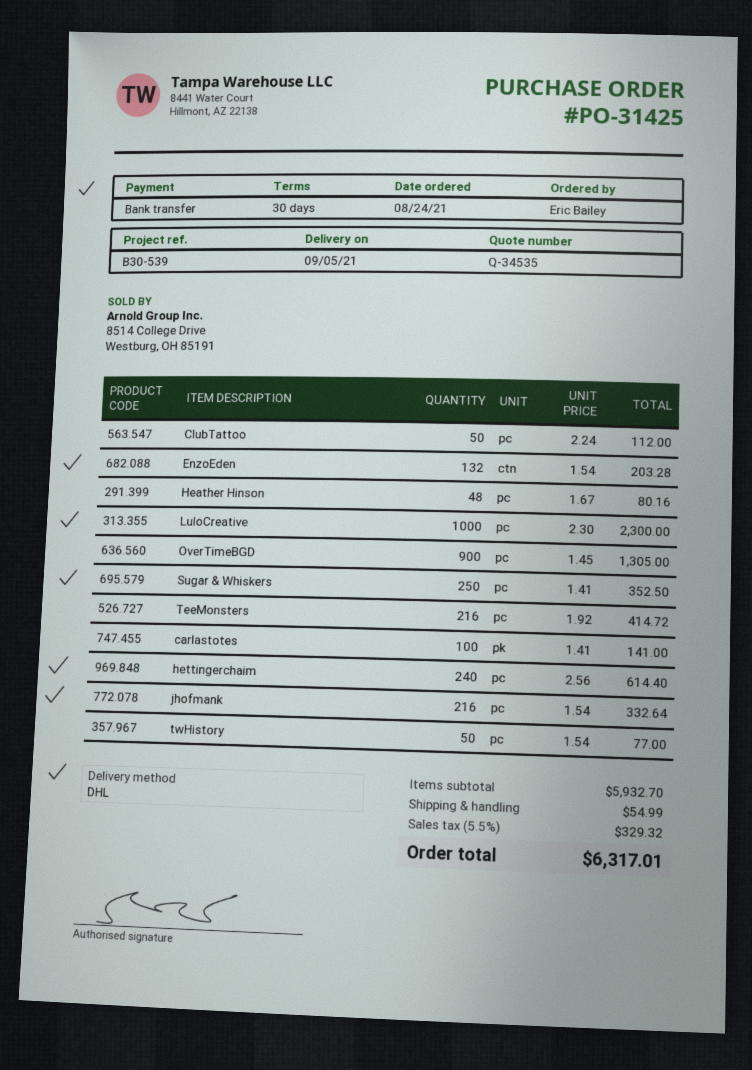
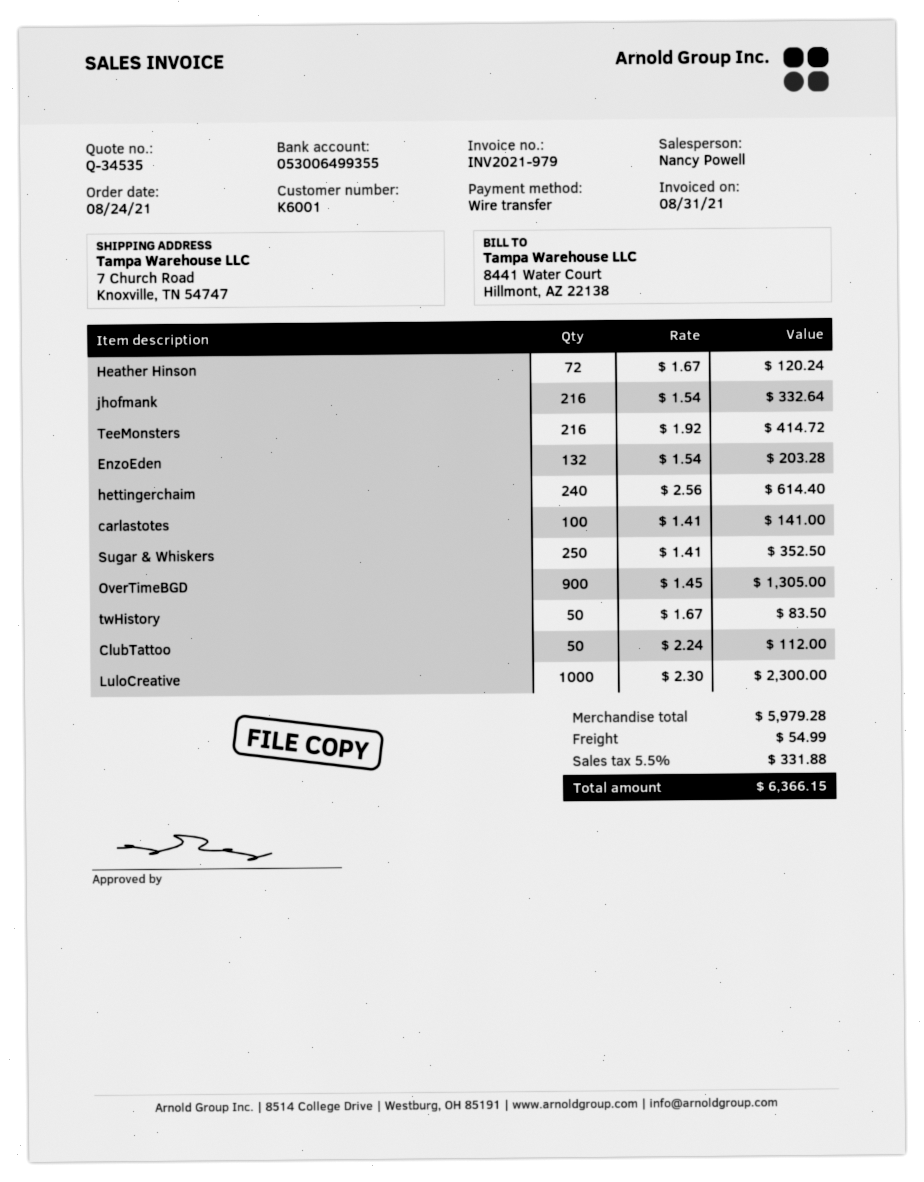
Heather Hinson: 48 x 1.67 = 80.16 -> 72 x 1.67 = 120.24
twHistory: 50 x 1.54 = 77.00 -> 50 x 1.67 = 83.50
subtotal: 5932.70 -> 5979.28
tax: 5.5% = 329.32 -> 5.5% = 331.88
total: 6317.01 -> 6366.15

